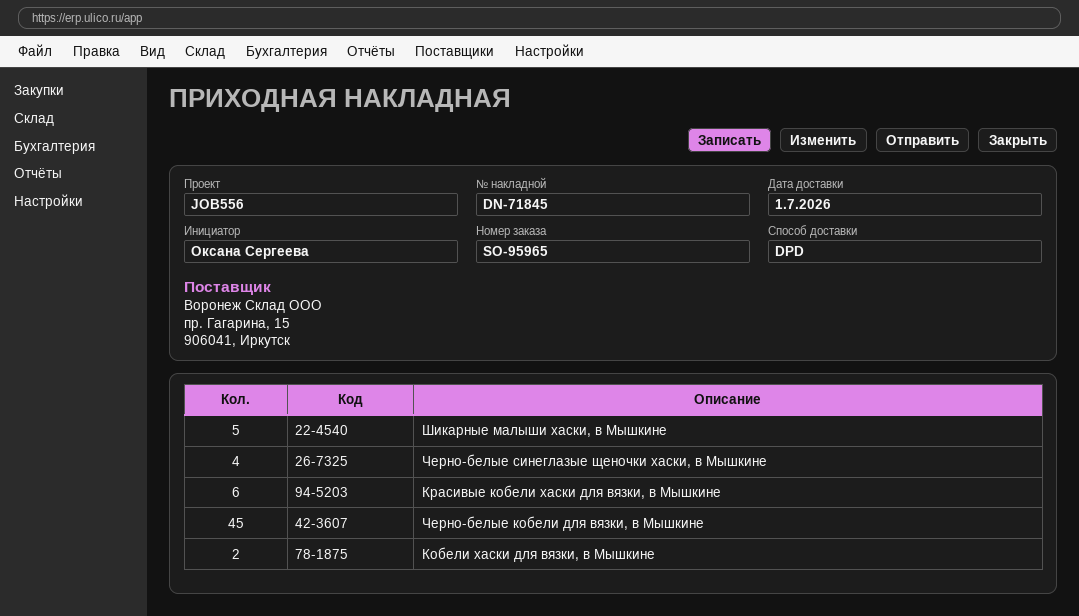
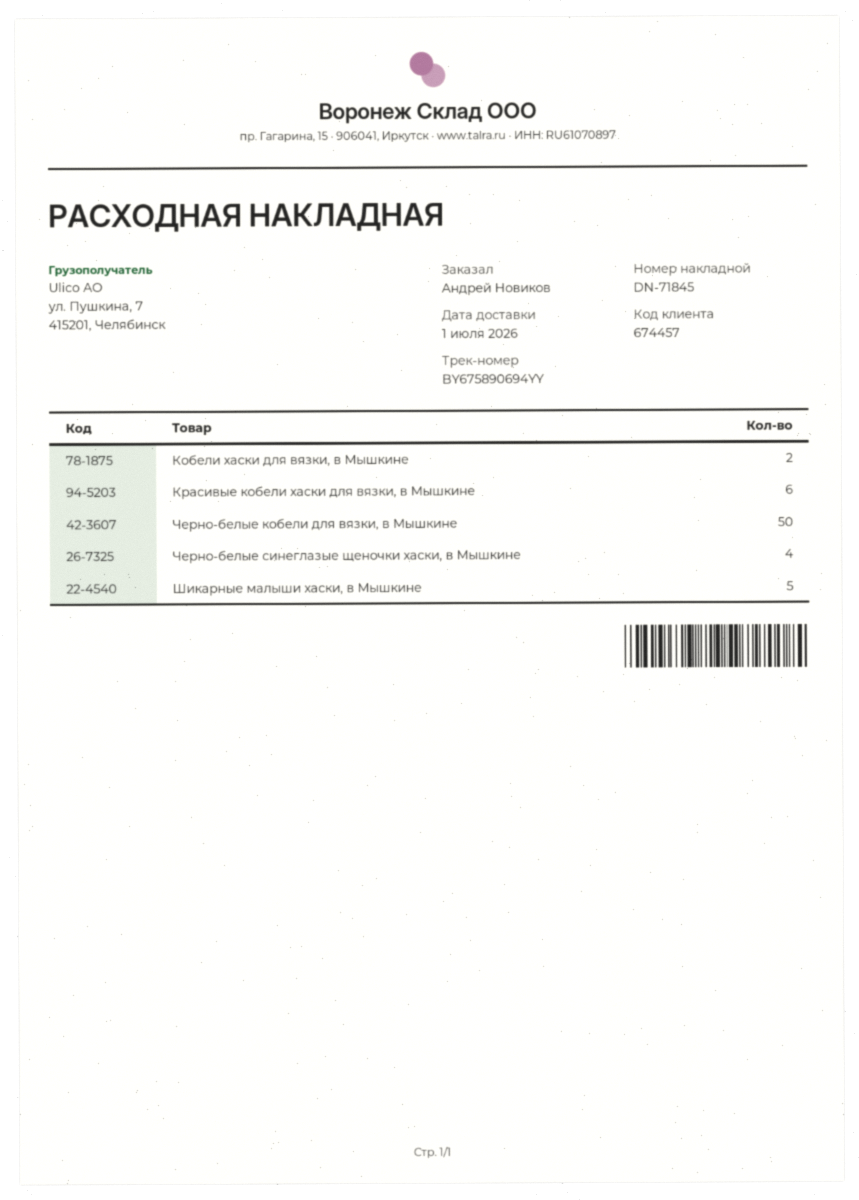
ordered by: Оксана Сергеева -> Андрей Новиков
Черно-белые кобели для вязки, в Мышкине: 45 -> 50

